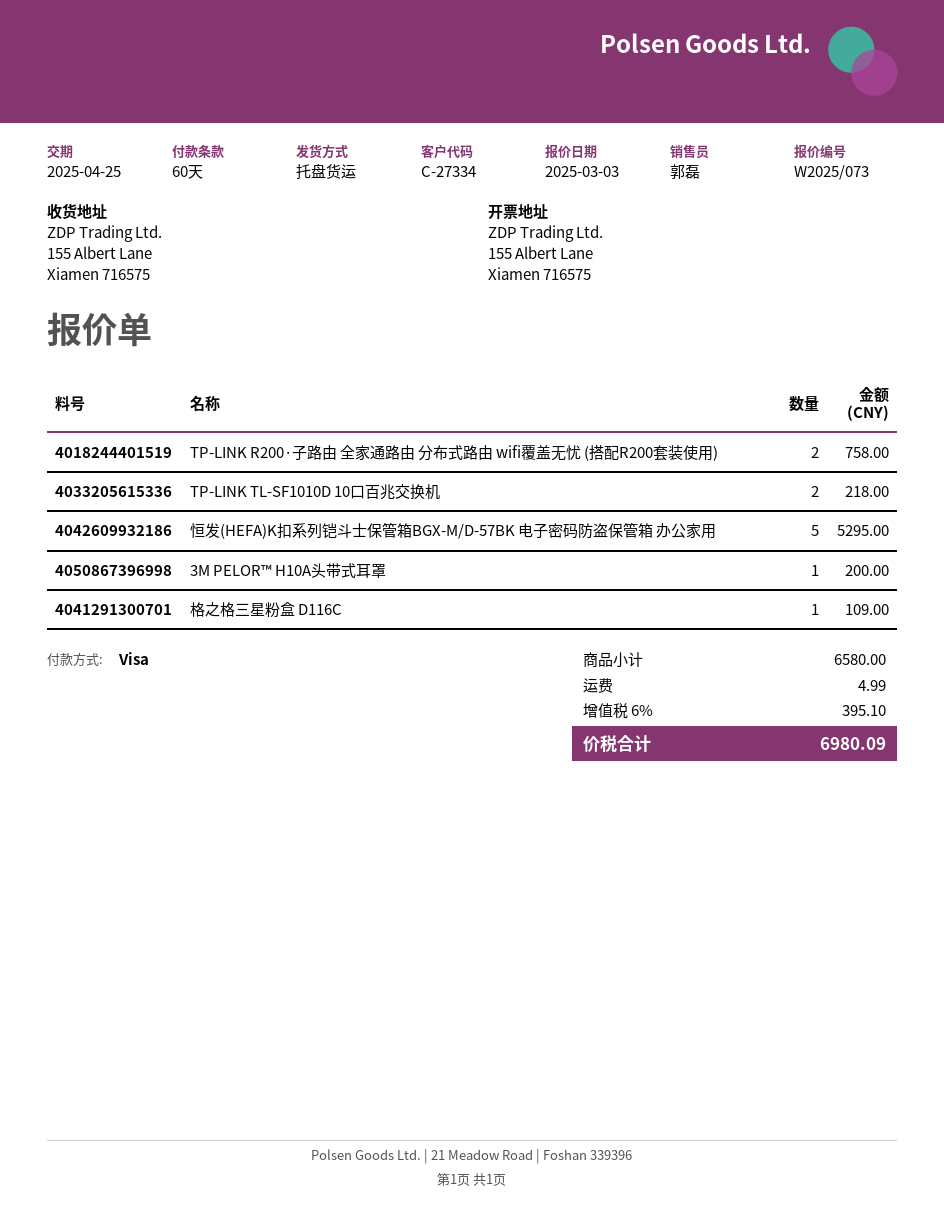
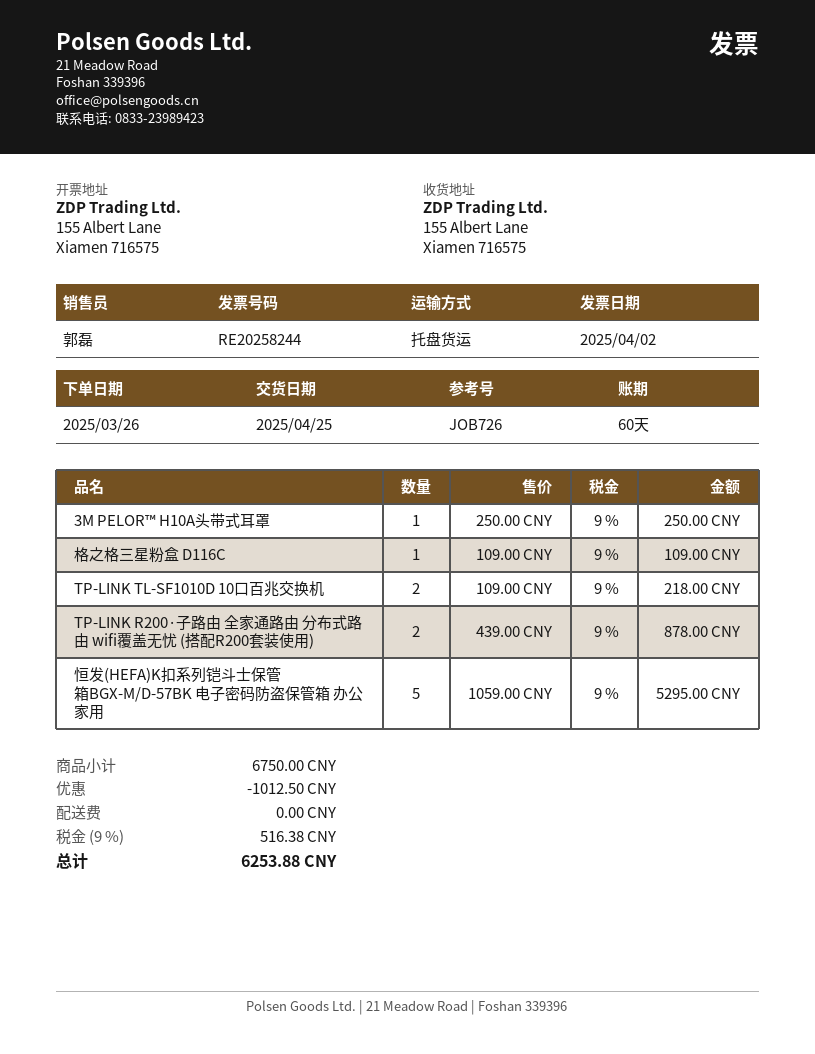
TP-LINK R200·子路由 全家通路由 分布式路由 wifi覆盖无忧 (搭配R200套装使用): 2 for 758.00 -> 2 for 878.00
3M PELOR™ H10A头带式耳罩: 1 for 200.00 -> 1 for 250.00
subtotal: 6580.00 -> 6750.00
discount: none -> 1012.50
shipping: 4.99 -> 0.00
tax: 6% = 395.10 -> 9% = 516.38
total: 6980.09 -> 6253.88

